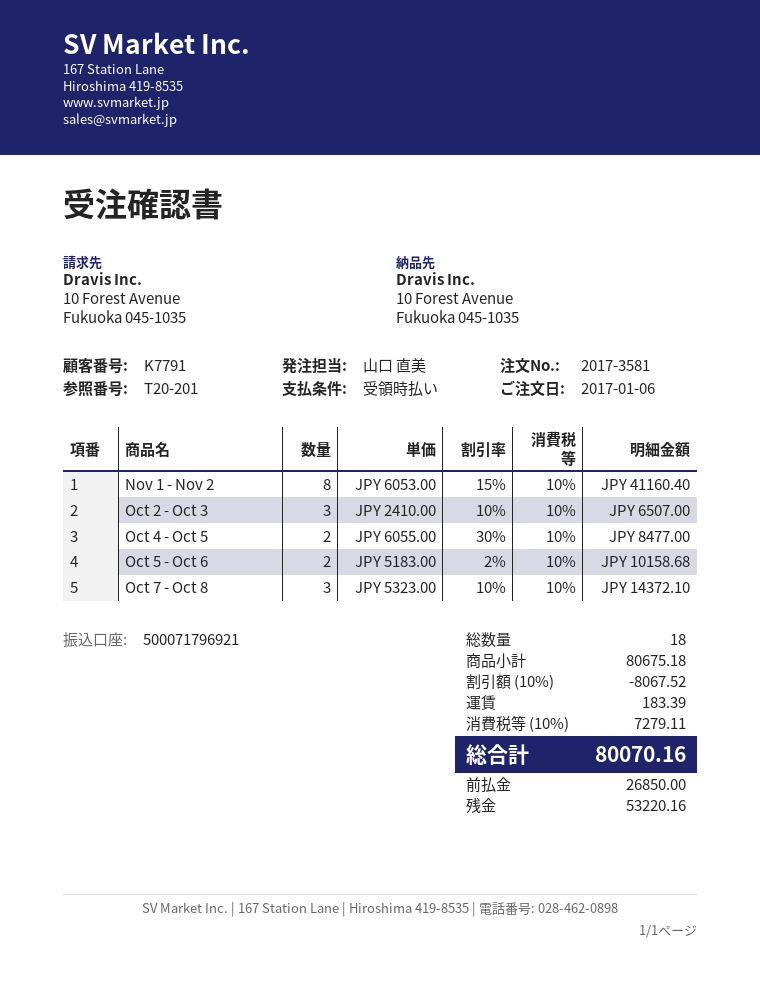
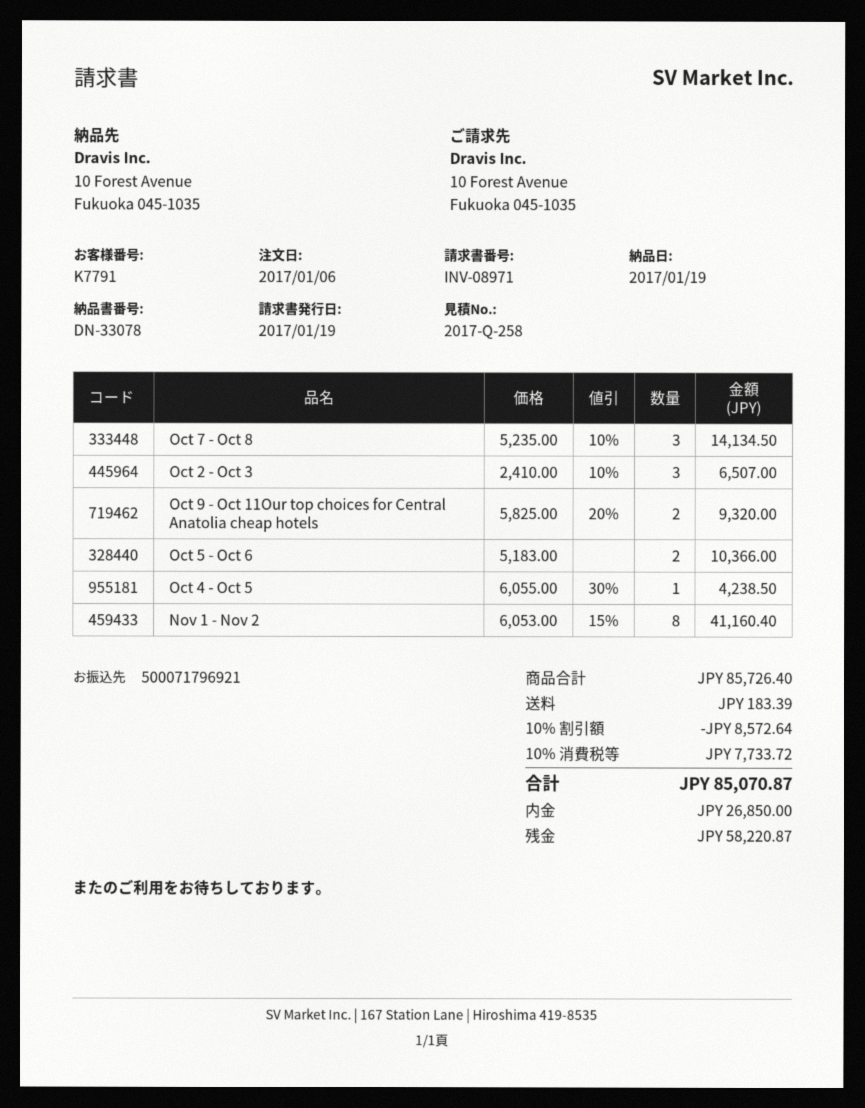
Oct 4 - Oct 5: 2 x 6055.00 - 30% = 8477.00 -> 1 x 6055.00 - 30% = 4238.50
Oct 5 - Oct 6: 2 x 5183.00 - 2% = 10158.68 -> 2 x 5183.00 = 10366.00
Oct 7 - Oct 8: 3 x 5323.00 - 10% = 14372.10 -> 3 x 5235.00 - 10% = 14134.50
Oct 9 - Oct 11Our top choices for Central Anatolia cheap hotels: none -> 2 x 5825.00 - 20% = 9320.00
subtotal: 80675.18 -> 85726.40
discount: 10% = 8067.52 -> 10% = 8572.64
tax: 10% = 7279.11 -> 10% = 7733.72
total: 80070.16 -> 85070.87
balance: 53220.16 -> 58220.87

